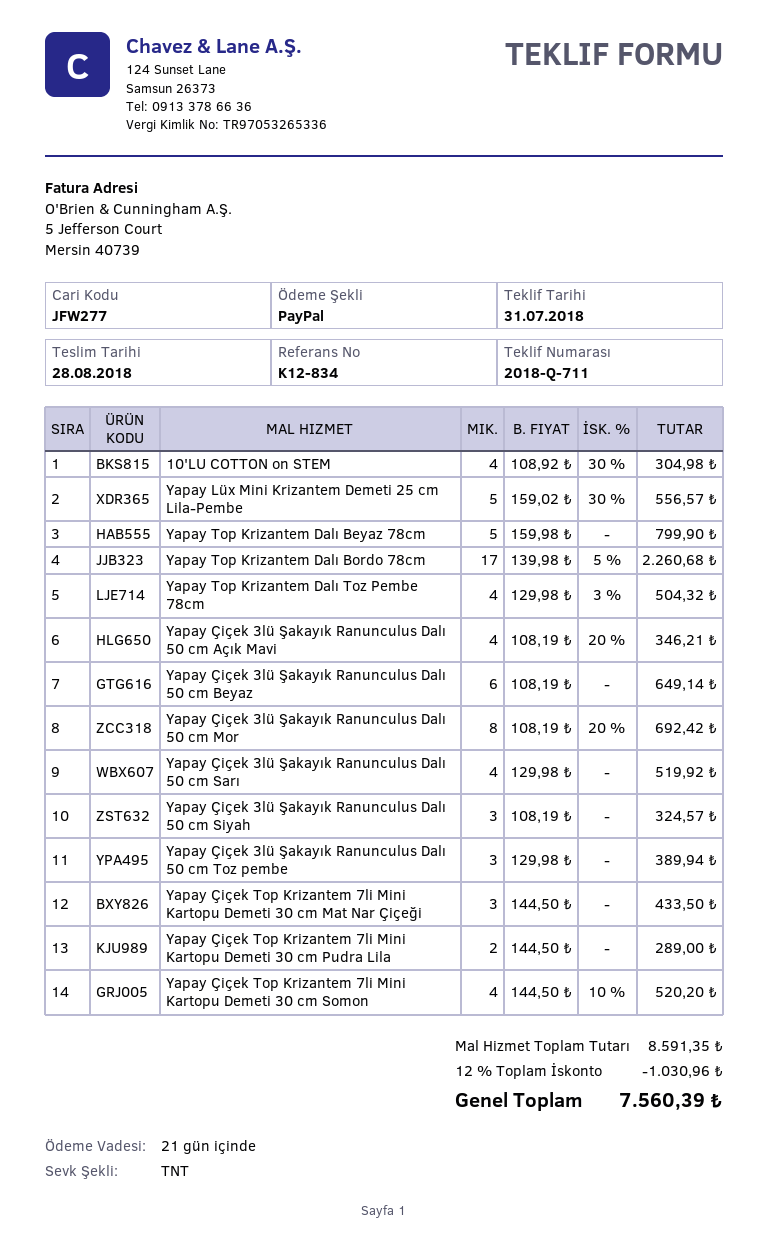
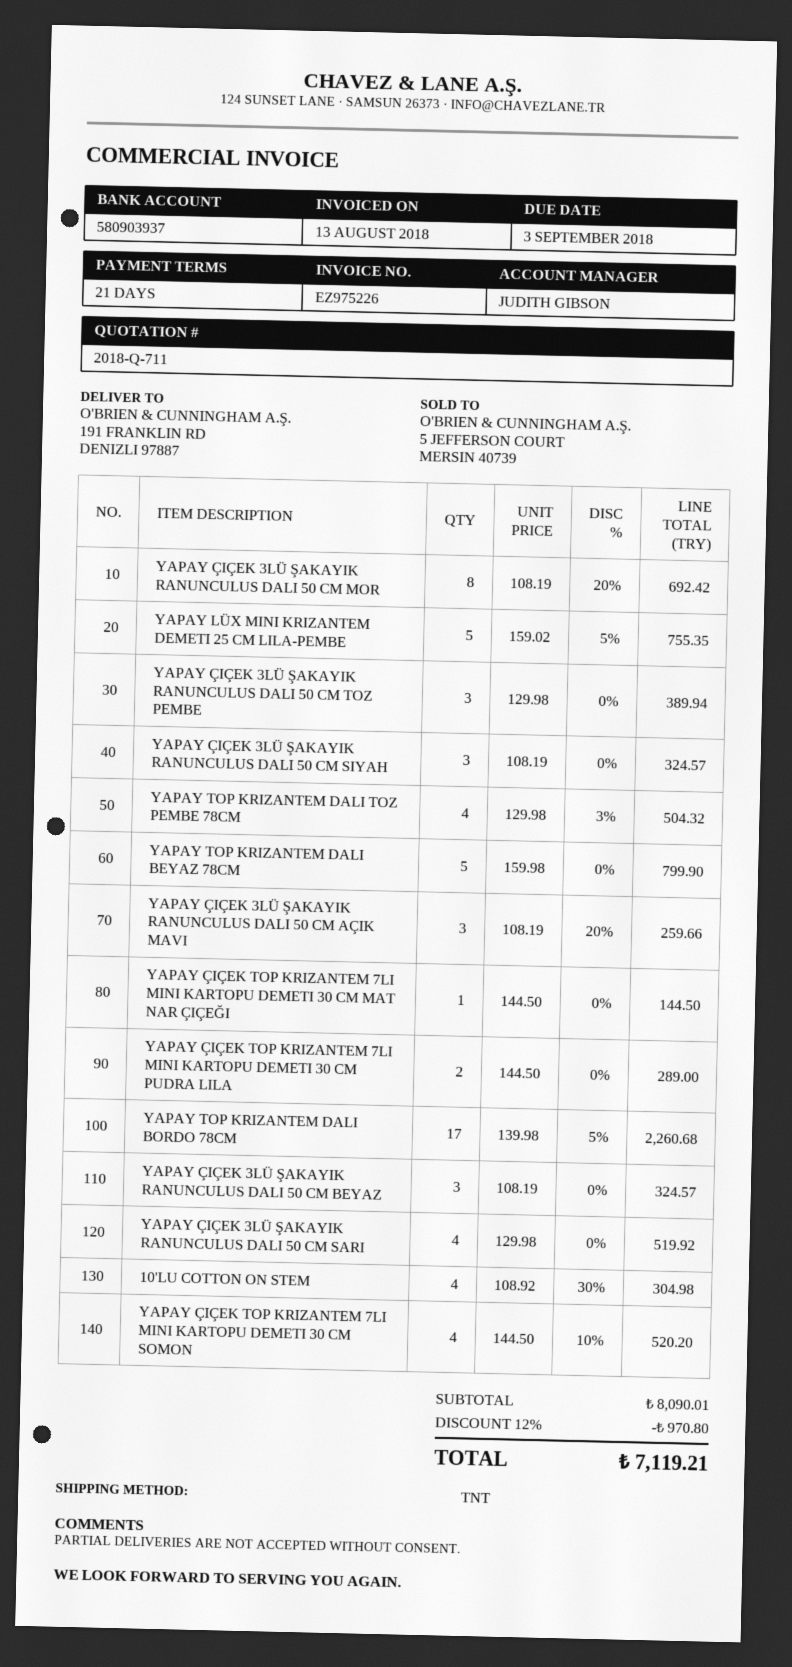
Yapay Lüx Mini Krizantem Demeti 25 cm Lila-Pembe: 5 x 159.02 - 30% = 556.57 -> 5 x 159.02 - 5% = 755.35
Yapay Çiçek 3lü Şakayık Ranunculus Dalı 50 cm Açık Mavi: 4 x 108.19 - 20% = 346.21 -> 3 x 108.19 - 20% = 259.66
Yapay Çiçek 3lü Şakayık Ranunculus Dalı 50 cm Beyaz: 6 x 108.19 = 649.14 -> 3 x 108.19 = 324.57
Yapay Çiçek Top Krizantem 7li Mini Kartopu Demeti 30 cm Mat Nar Çiçeği: 3 x 144.50 = 433.50 -> 1 x 144.50 = 144.50
subtotal: 8591.35 -> 8090.01
discount: 12% = 1030.96 -> 12% = 970.80
total: 7560.39 -> 7119.21

